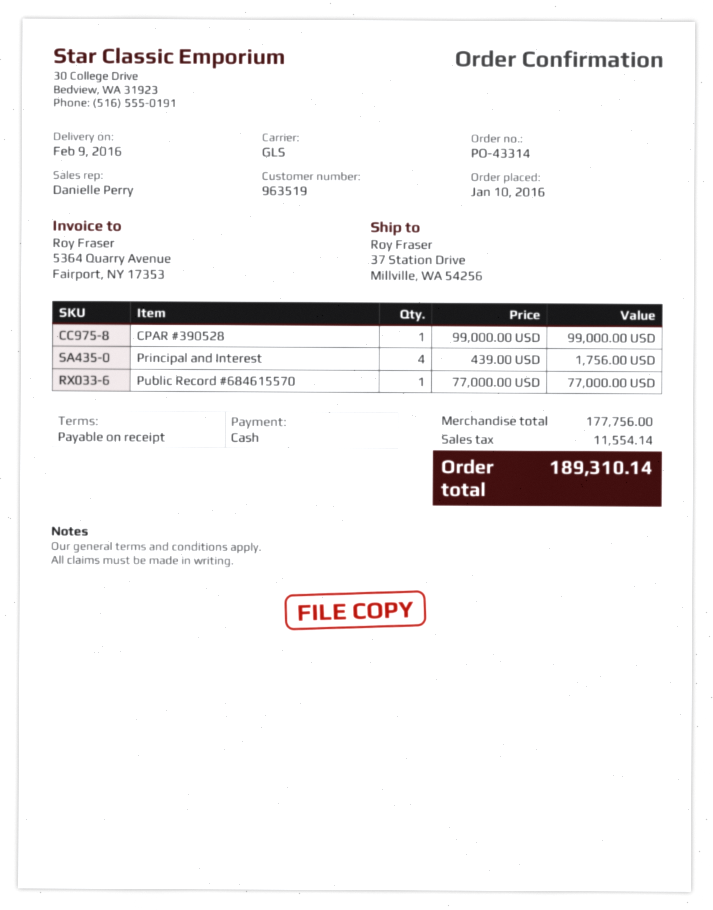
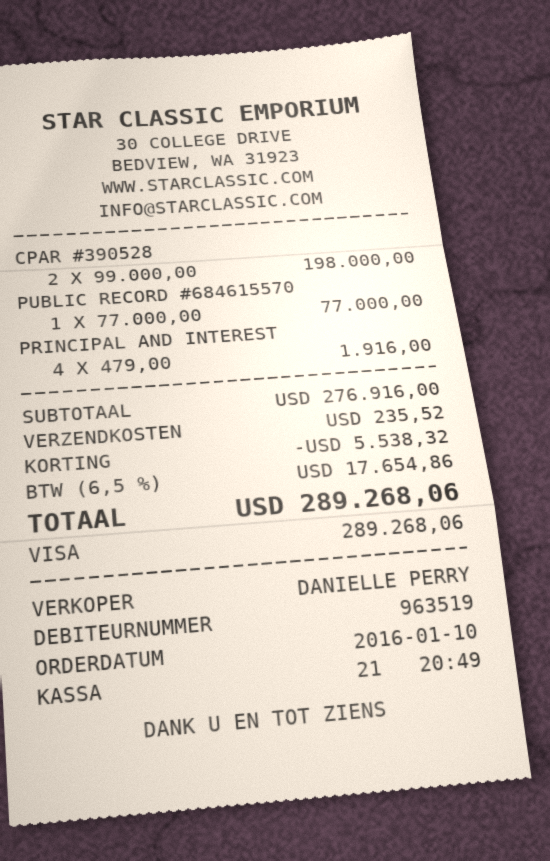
payment method: cash -> Visa
CPAR #390528: 1 x 99000.00 = 99000.00 -> 2 x 99000.00 = 198000.00
Principal and Interest: 4 x 439.00 = 1756.00 -> 4 x 479.00 = 1916.00
subtotal: 177756.00 -> 276916.00
discount: none -> 5538.32
shipping: none -> 235.52
tax: 11554.14 -> 17654.86
total: 189310.14 -> 289268.06

